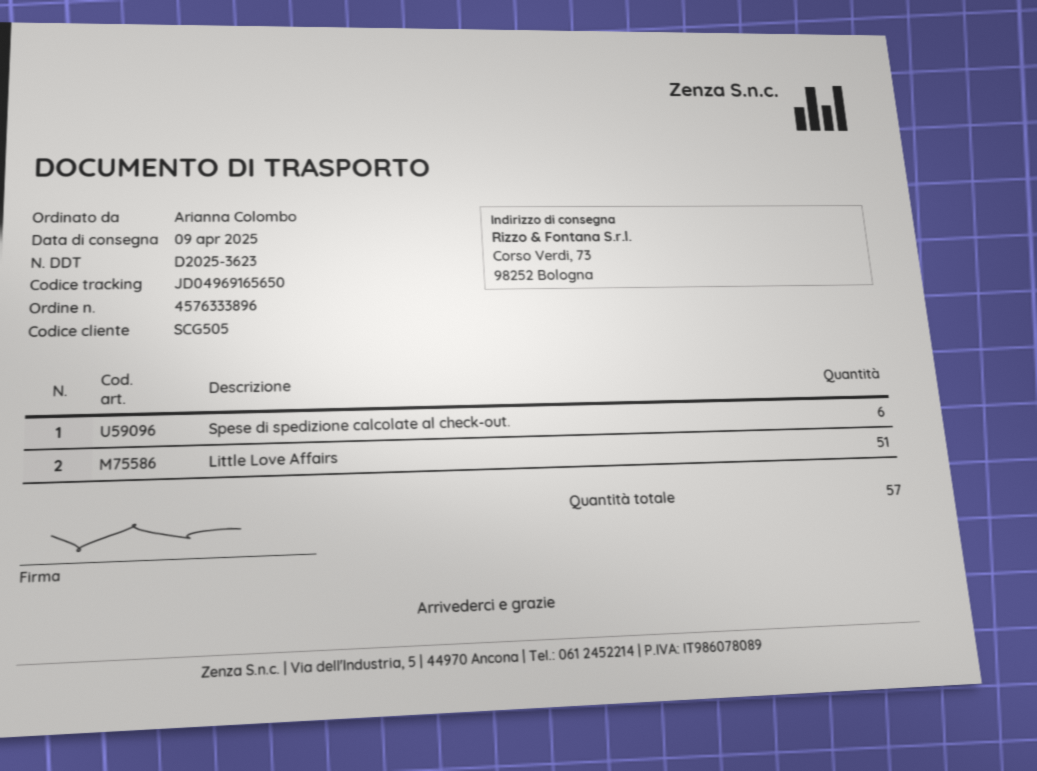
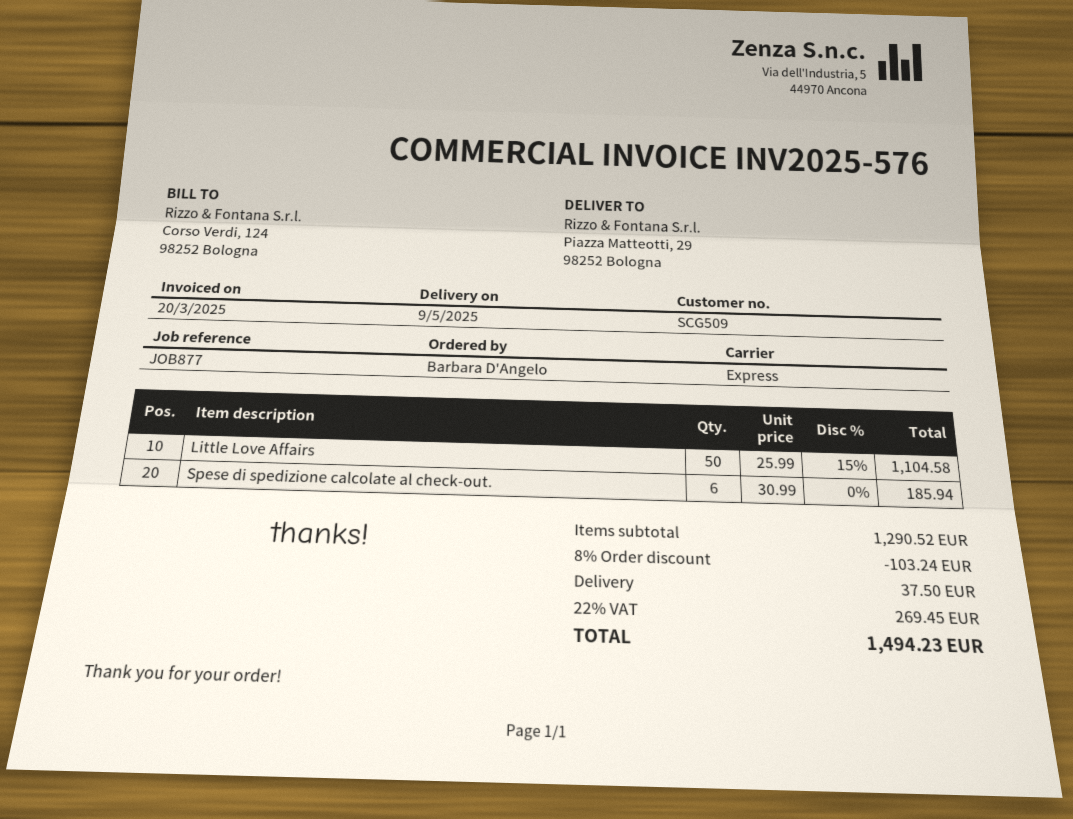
delivery date: 2025-04-09 -> 2025-05-09
customer number: SCG505 -> SCG509
ordered by: Arianna Colombo -> Barbara D'Angelo
ship to: Corso Verdi, 73, 98252 Bologna -> Piazza Matteotti, 29, 98252 Bologna
Little Love Affairs: 51 -> 50

